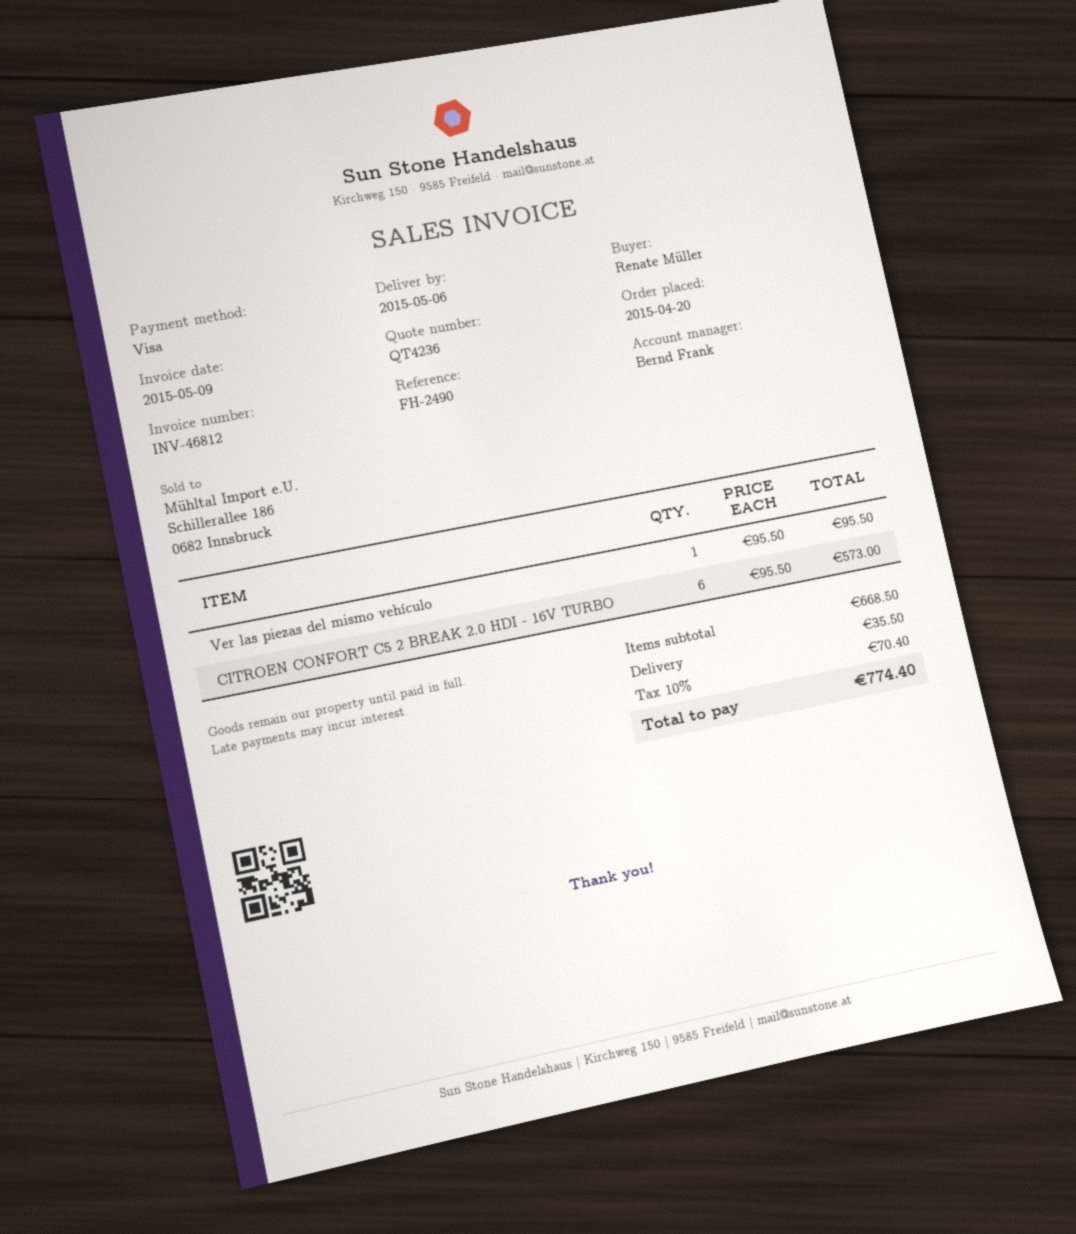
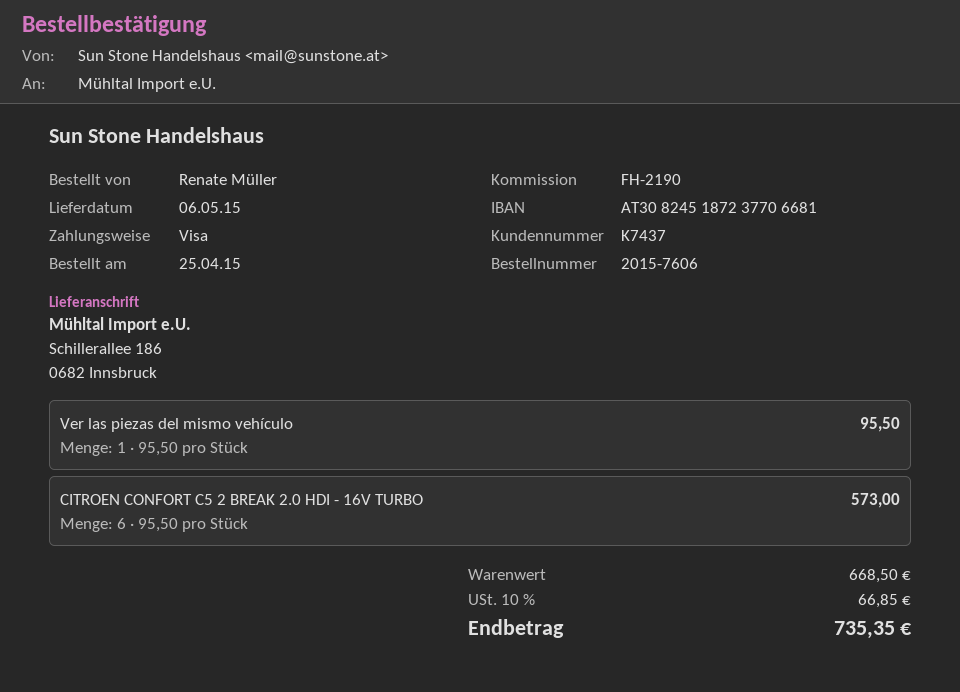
order date: 2015-04-20 -> 2015-04-25
reference: FH-2490 -> FH-2190
shipping: 35.50 -> none
tax: 10% = 70.40 -> 10% = 66.85
total: 774.40 -> 735.35

